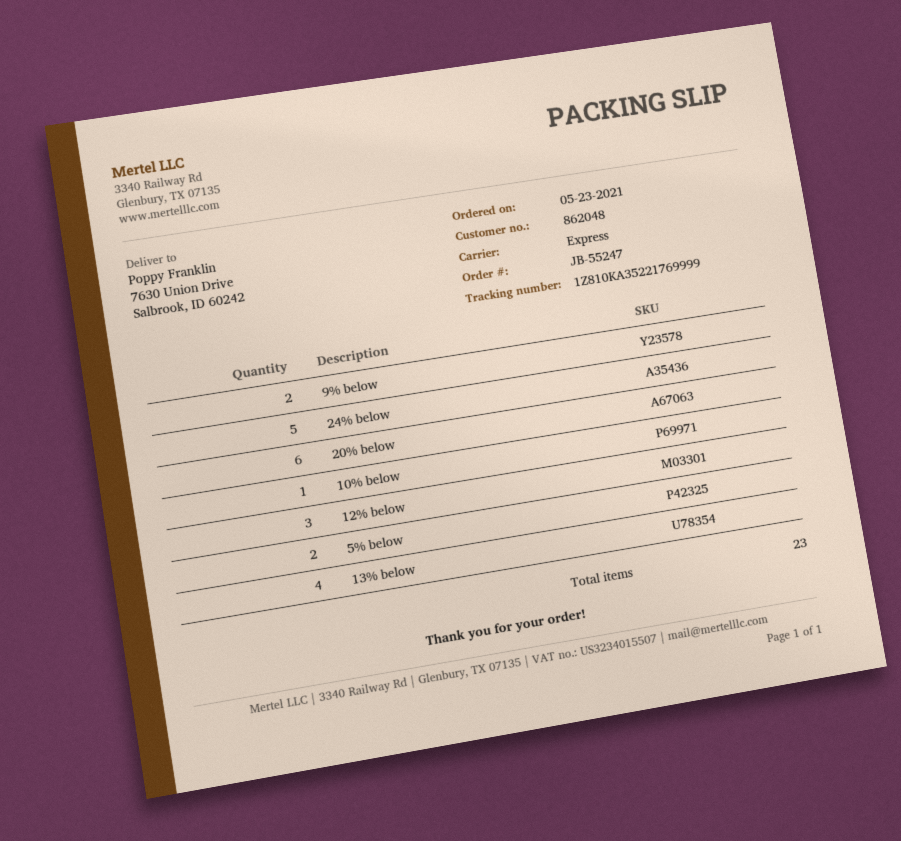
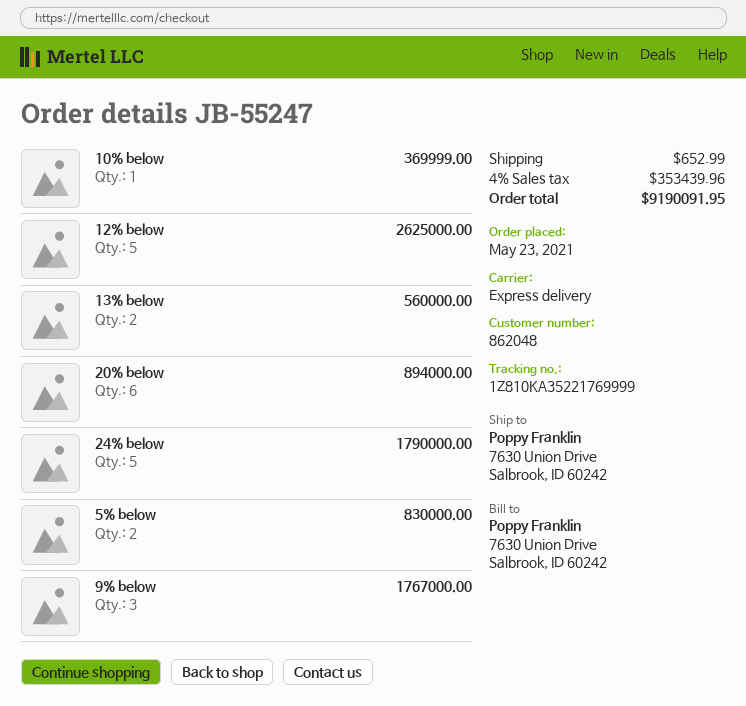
9% below: 2 -> 3
12% below: 3 -> 5
13% below: 4 -> 2

